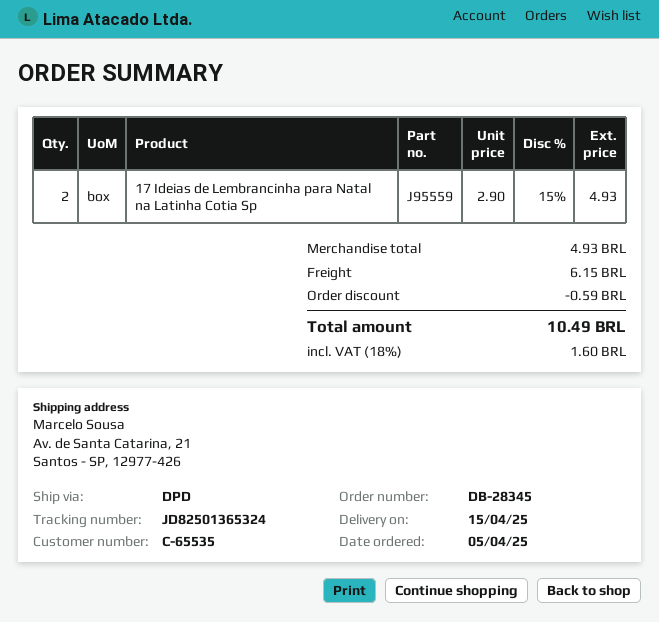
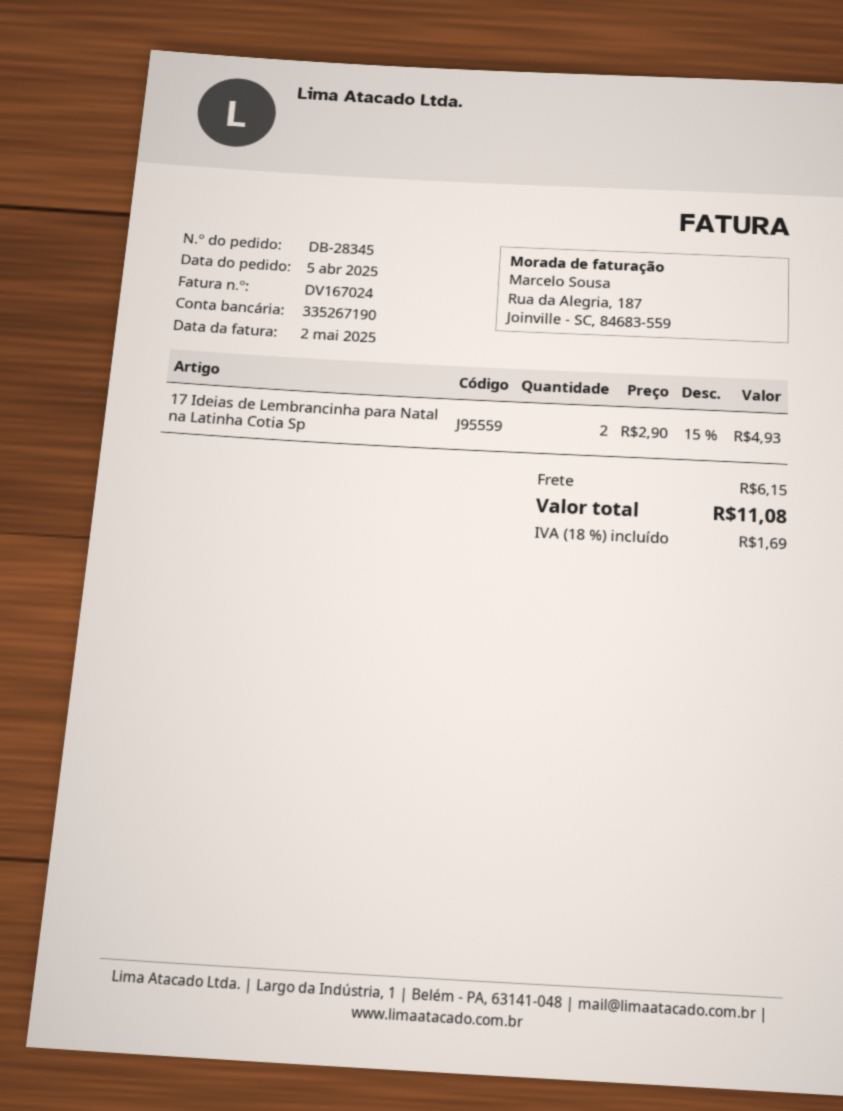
discount: 0.59 -> none
tax: 18% = 1.60 -> 18% = 1.69
total: 10.49 -> 11.08

